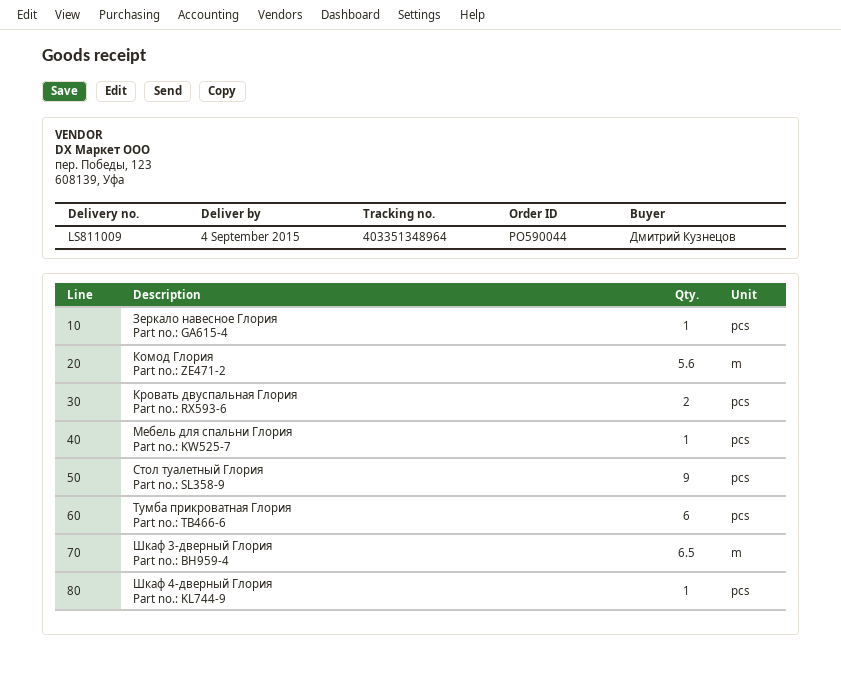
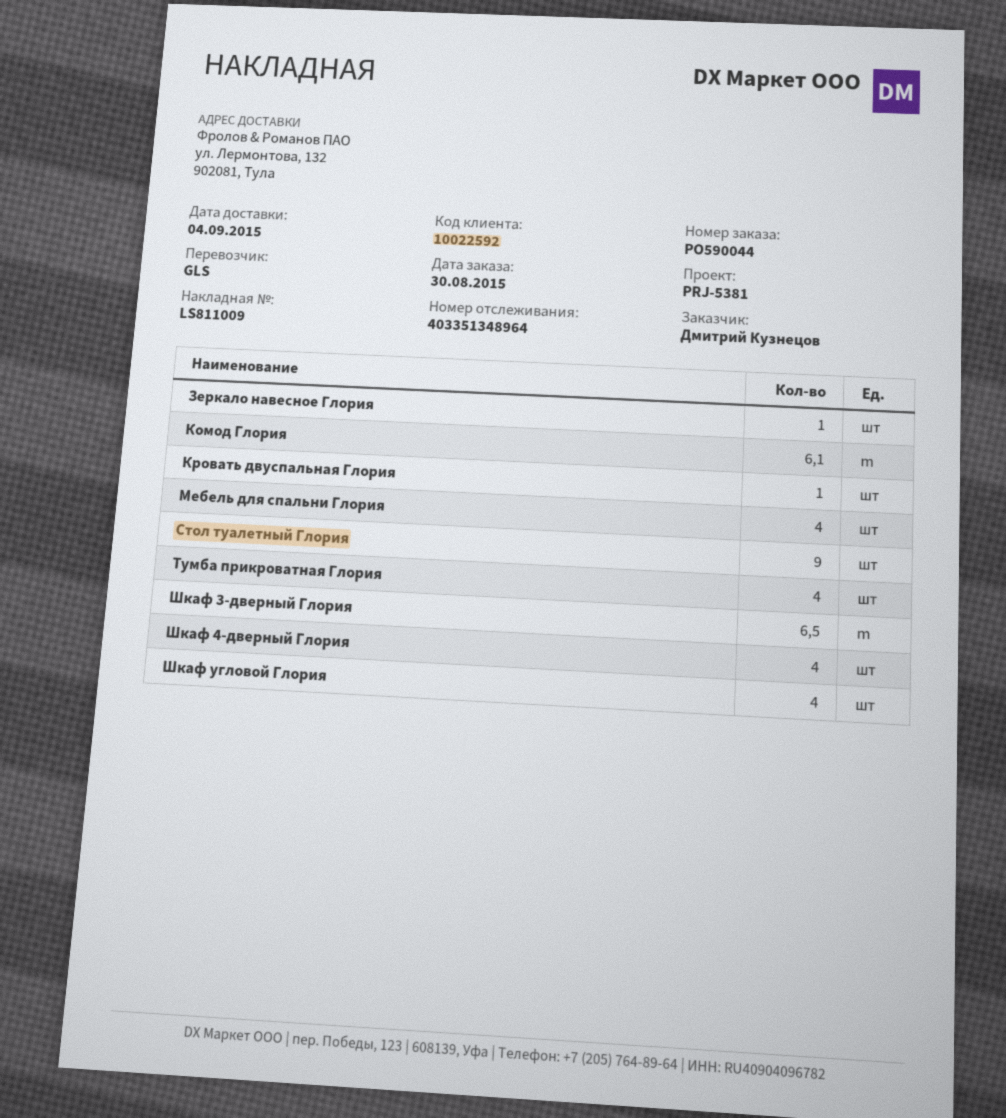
Комод Глория: 5.6 -> 6.1
Кровать двуспальная Глория: 2 -> 1
Мебель для спальни Глория: 1 -> 4
Тумба прикроватная Глория: 6 -> 4
Шкаф 4-дверный Глория: 1 -> 4
Шкаф угловой Глория: none -> 4

